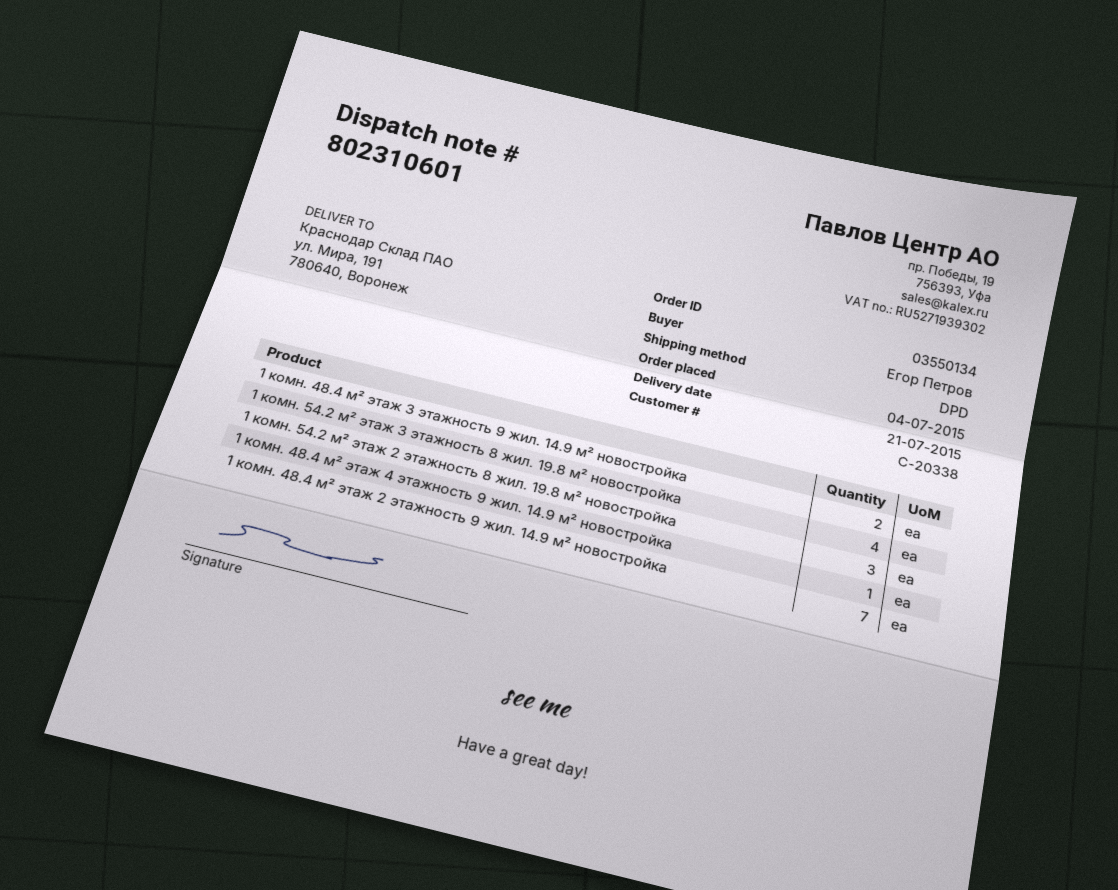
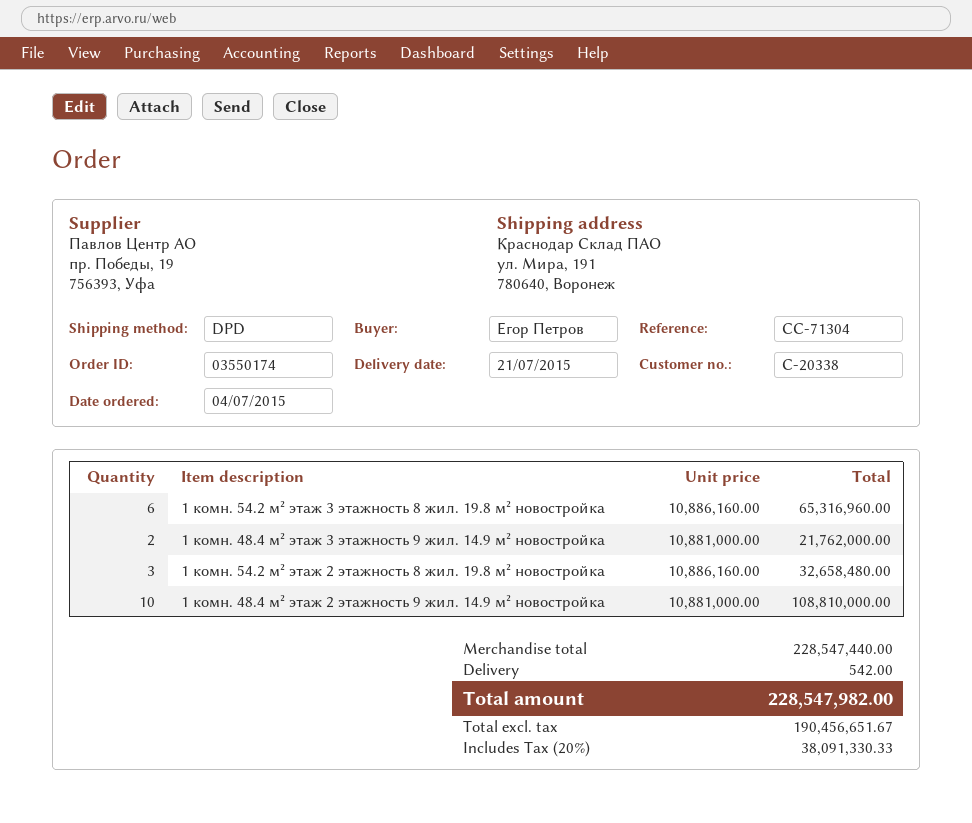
order number: 03550134 -> 03550174
1 комн. 54.2 м² этаж 3 этажность 8 жил. 19.8 м² новостройка: 4 -> 6
1 комн. 48.4 м² этаж 4 этажность 9 жил. 14.9 м² новостройка: 1 -> none
1 комн. 48.4 м² этаж 2 этажность 9 жил. 14.9 м² новостройка: 7 -> 10

